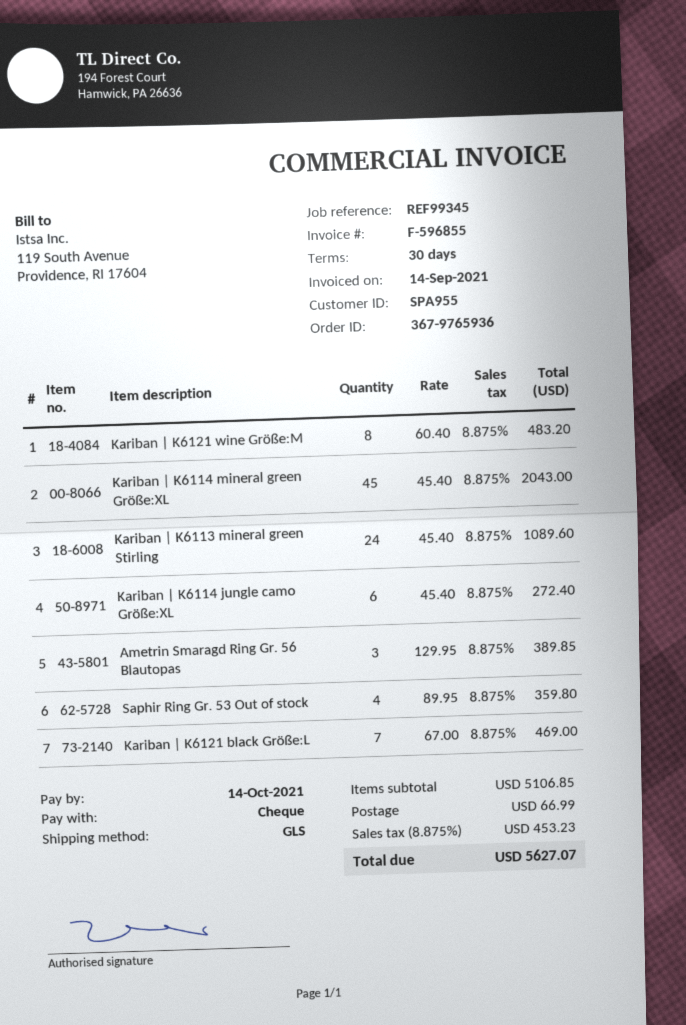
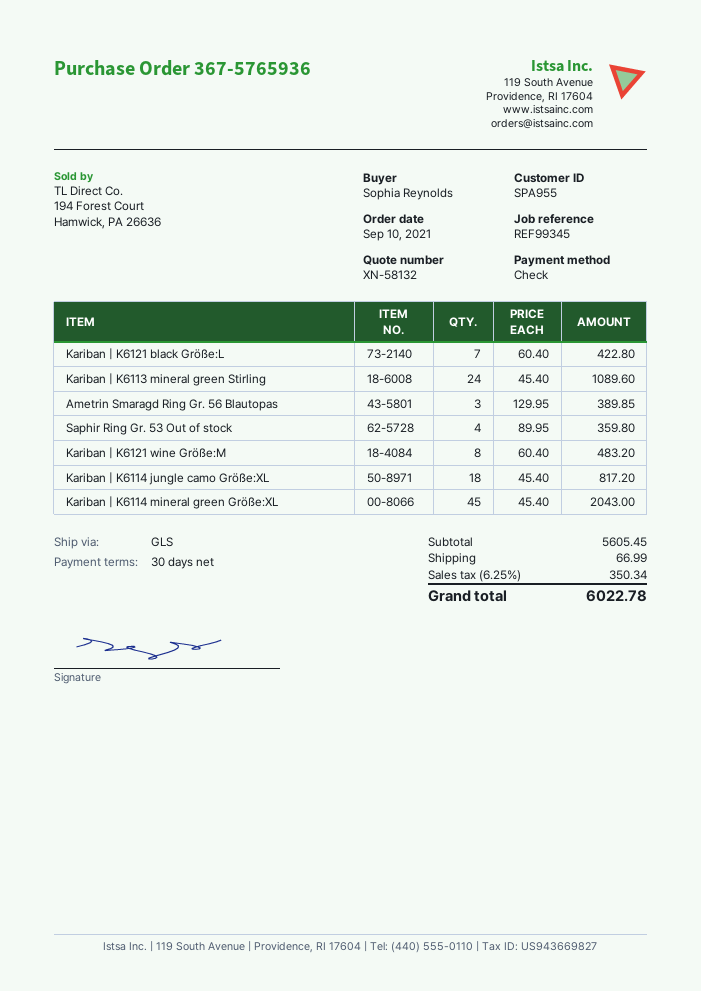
order number: 367-9765936 -> 367-5765936
Kariban | K6114 jungle camo Größe:XL: 6 x 45.40 = 272.40 -> 18 x 45.40 = 817.20
Kariban | K6121 black Größe:L: 7 x 67.00 = 469.00 -> 7 x 60.40 = 422.80
subtotal: 5106.85 -> 5605.45
tax: 8.875% = 453.23 -> 6.25% = 350.34
total: 5627.07 -> 6022.78

